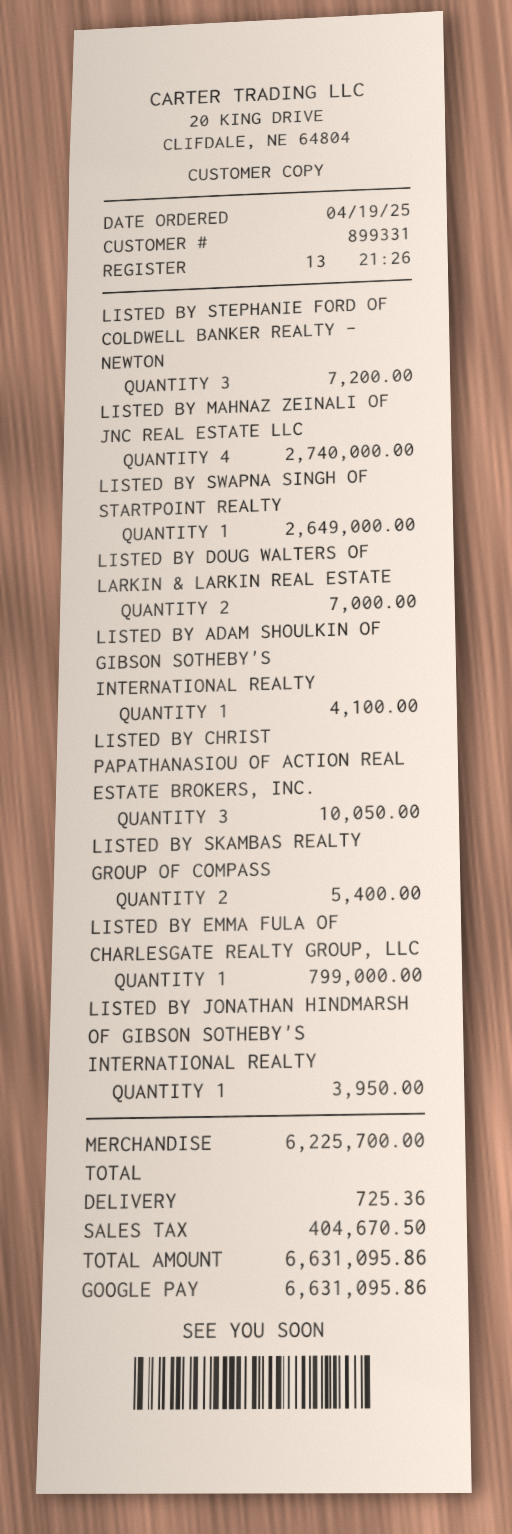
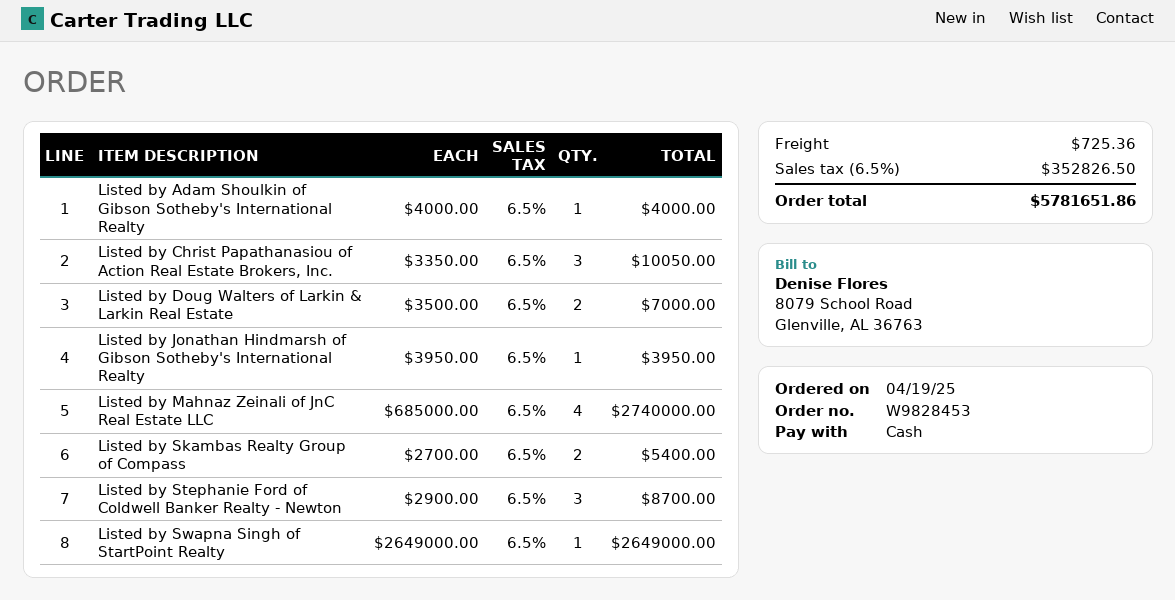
payment method: Google Pay -> cash
LISTED BY STEPHANIE FORD OF COLDWELL BANKER REALTY - NEWTON: 3 for 7200.00 -> 3 for 8700.00
LISTED BY ADAM SHOULKIN OF GIBSON SOTHEBY'S INTERNATIONAL REALTY: 1 for 4100.00 -> 1 for 4000.00
LISTED BY EMMA FULA OF CHARLESGATE REALTY GROUP, LLC: 1 for 799000.00 -> none
tax: 404670.50 -> 352826.50
total: 6631095.86 -> 5781651.86

